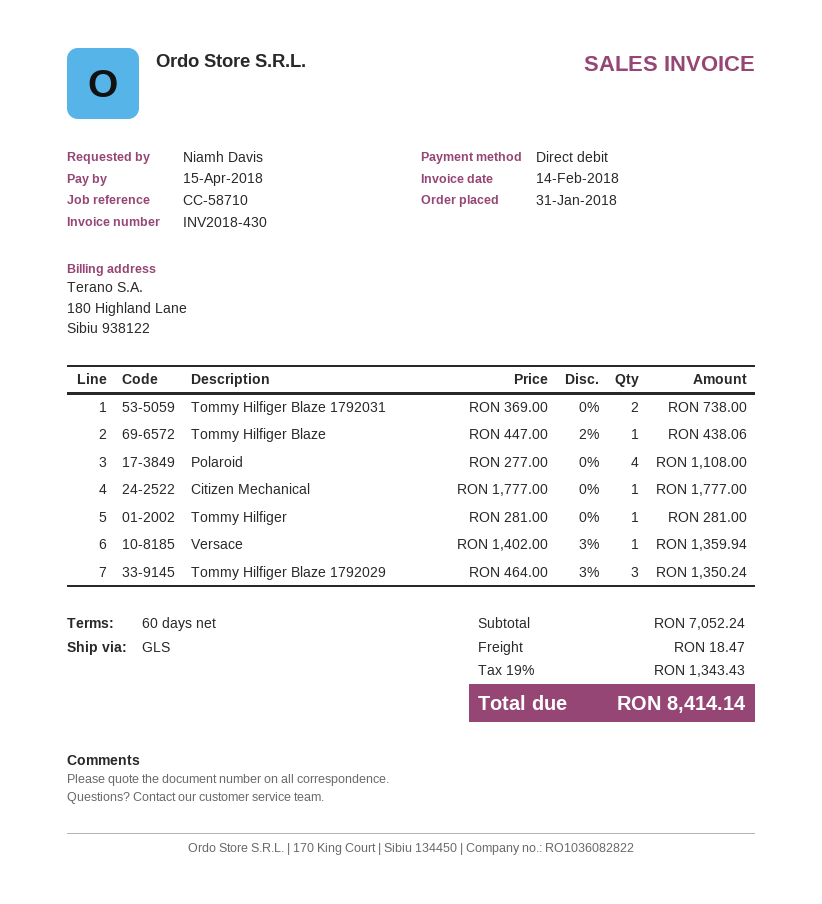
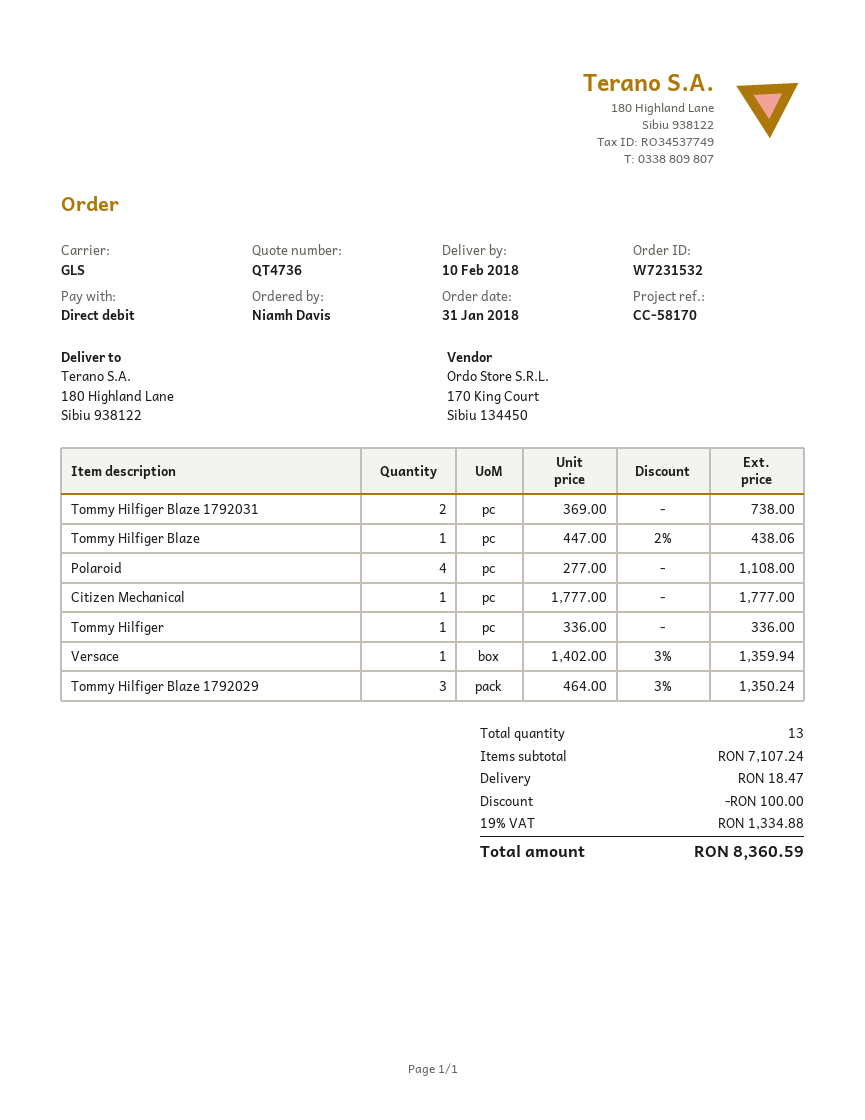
reference: CC-58710 -> CC-58170
Tommy Hilfiger: 1 x 281.00 = 281.00 -> 1 x 336.00 = 336.00
subtotal: 7052.24 -> 7107.24
discount: none -> 100.00
tax: 19% = 1343.43 -> 19% = 1334.88
total: 8414.14 -> 8360.59

